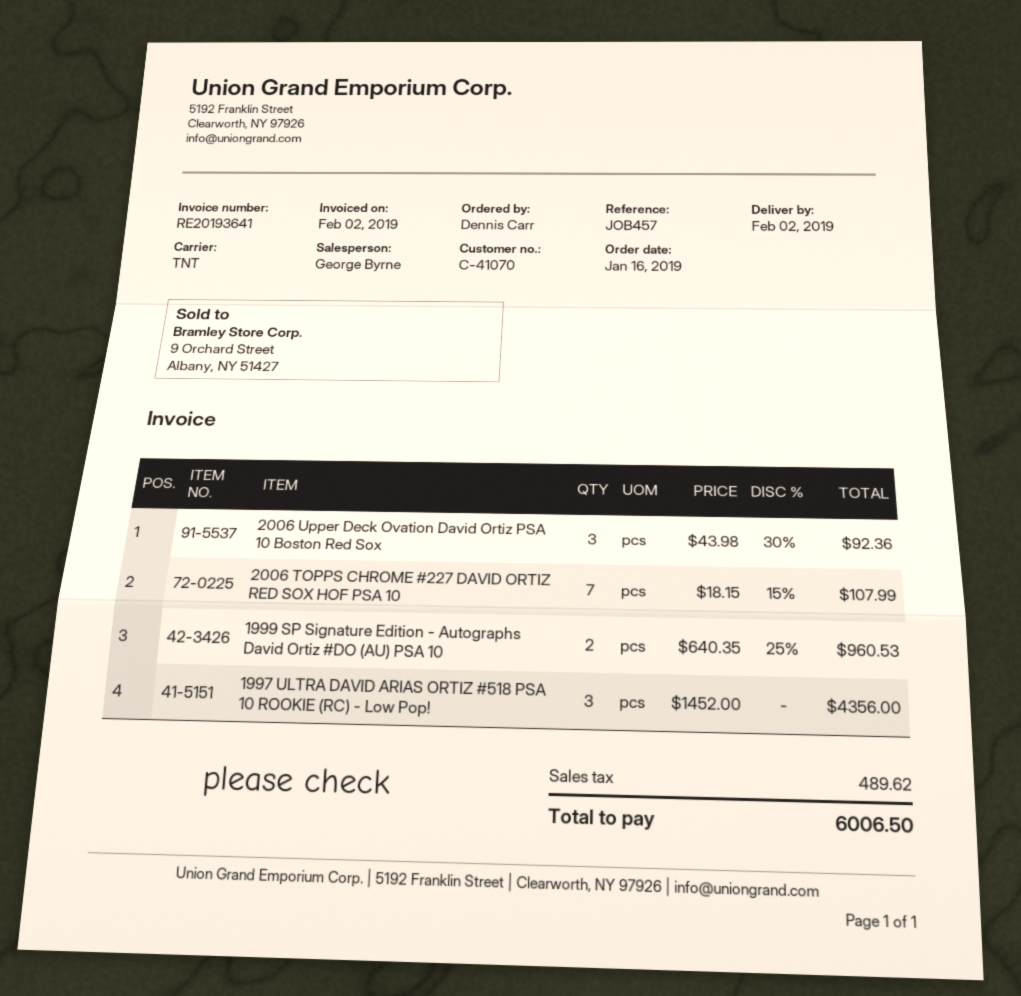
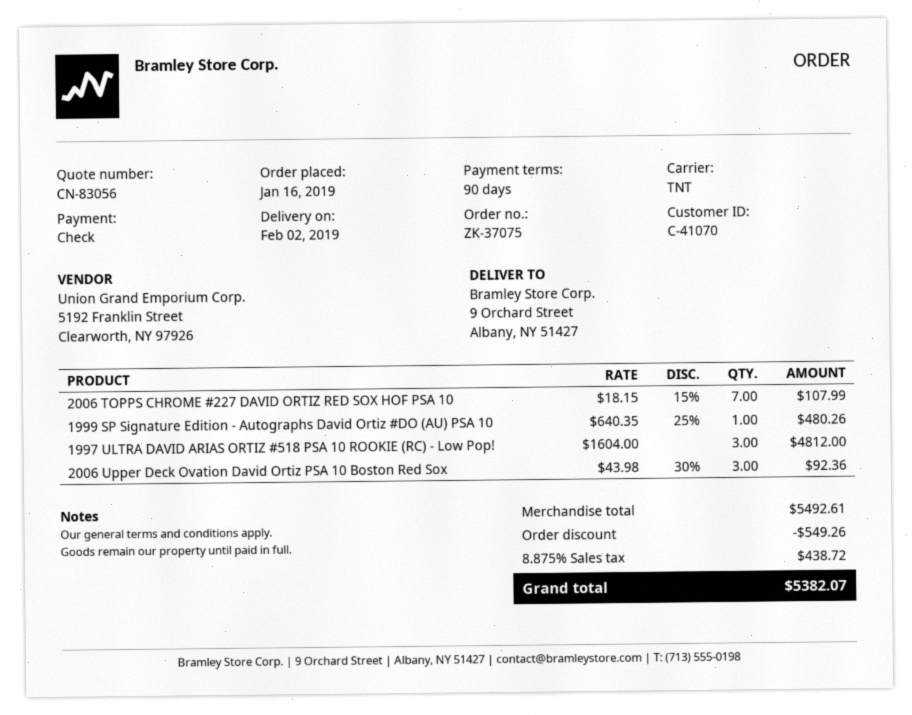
1999 SP Signature Edition - Autographs David Ortiz #DO (AU) PSA 10: 2 x 640.35 - 25% = 960.53 -> 1 x 640.35 - 25% = 480.26
1997 ULTRA DAVID ARIAS ORTIZ #518 PSA 10 ROOKIE (RC) - Low Pop!: 3 x 1452.00 = 4356.00 -> 3 x 1604.00 = 4812.00
discount: none -> 549.26
tax: 489.62 -> 438.72
total: 6006.50 -> 5382.07

